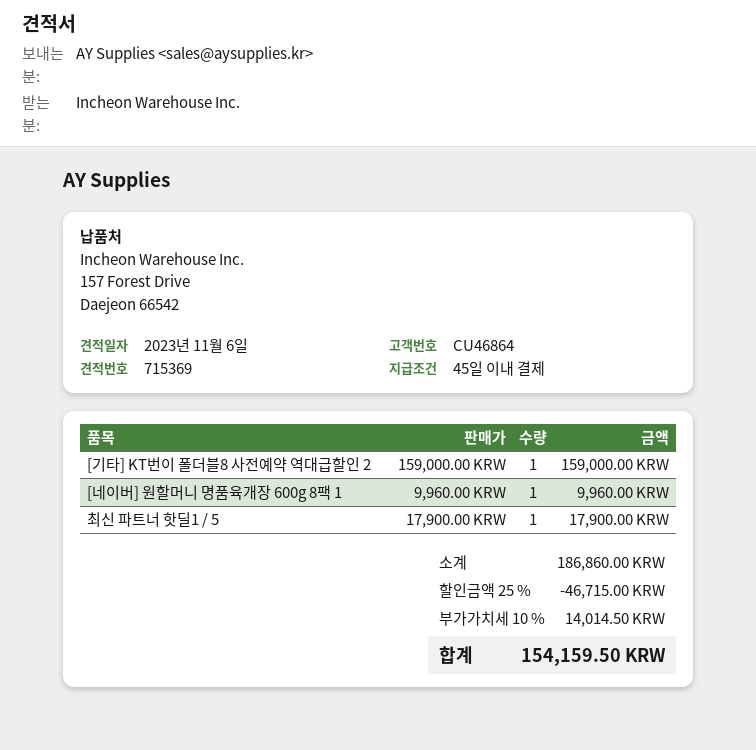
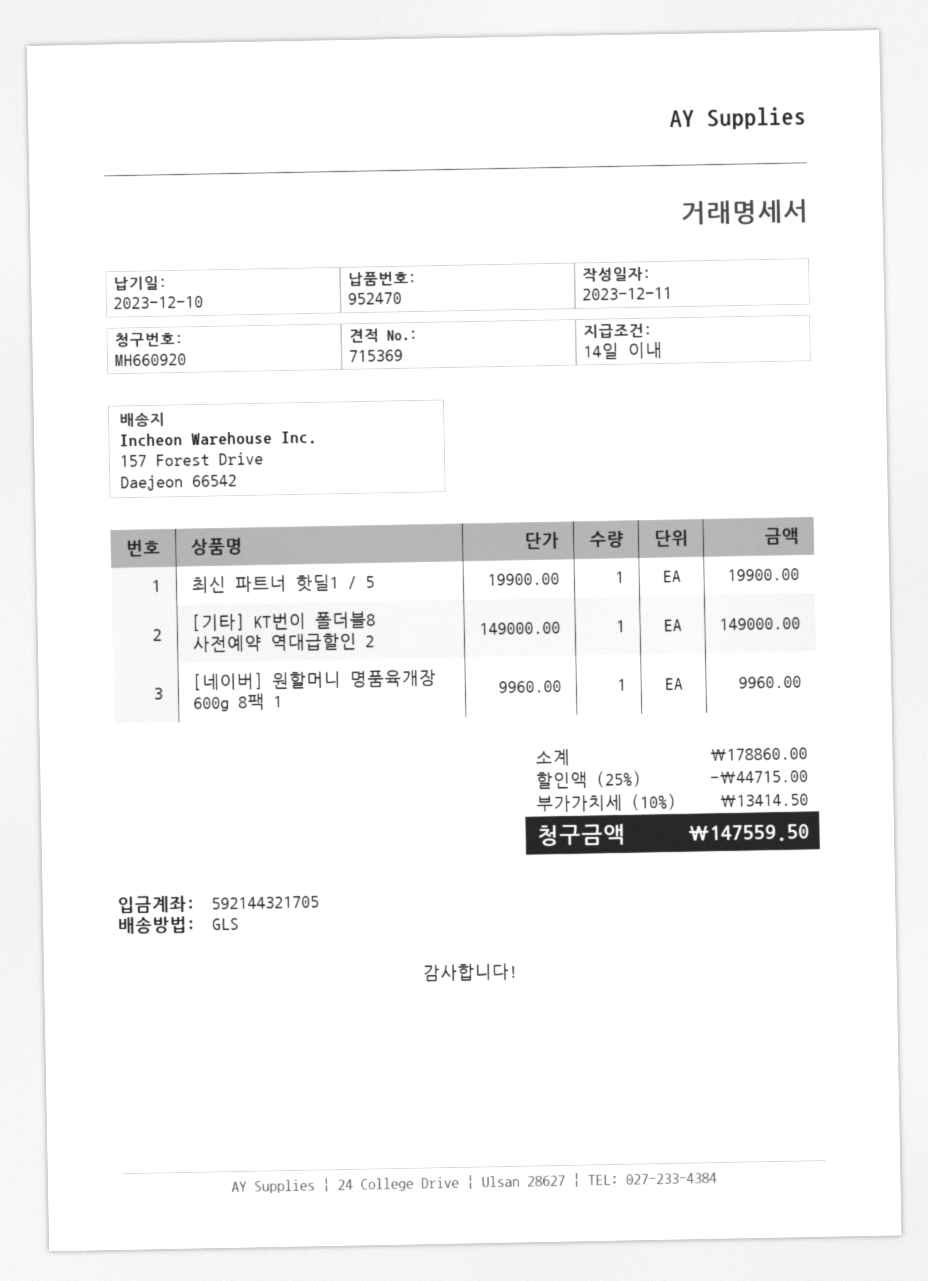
payment terms: 45 days -> 14 days
[기타] KT번이 폴더블8 사전예약 역대급할인 2: 1 x 159000.00 = 159000.00 -> 1 x 149000.00 = 149000.00
최신 파트너 핫딜1 / 5: 1 x 17900.00 = 17900.00 -> 1 x 19900.00 = 19900.00
subtotal: 186860.00 -> 178860.00
discount: 25% = 46715.00 -> 25% = 44715.00
tax: 10% = 14014.50 -> 10% = 13414.50
total: 154159.50 -> 147559.50

